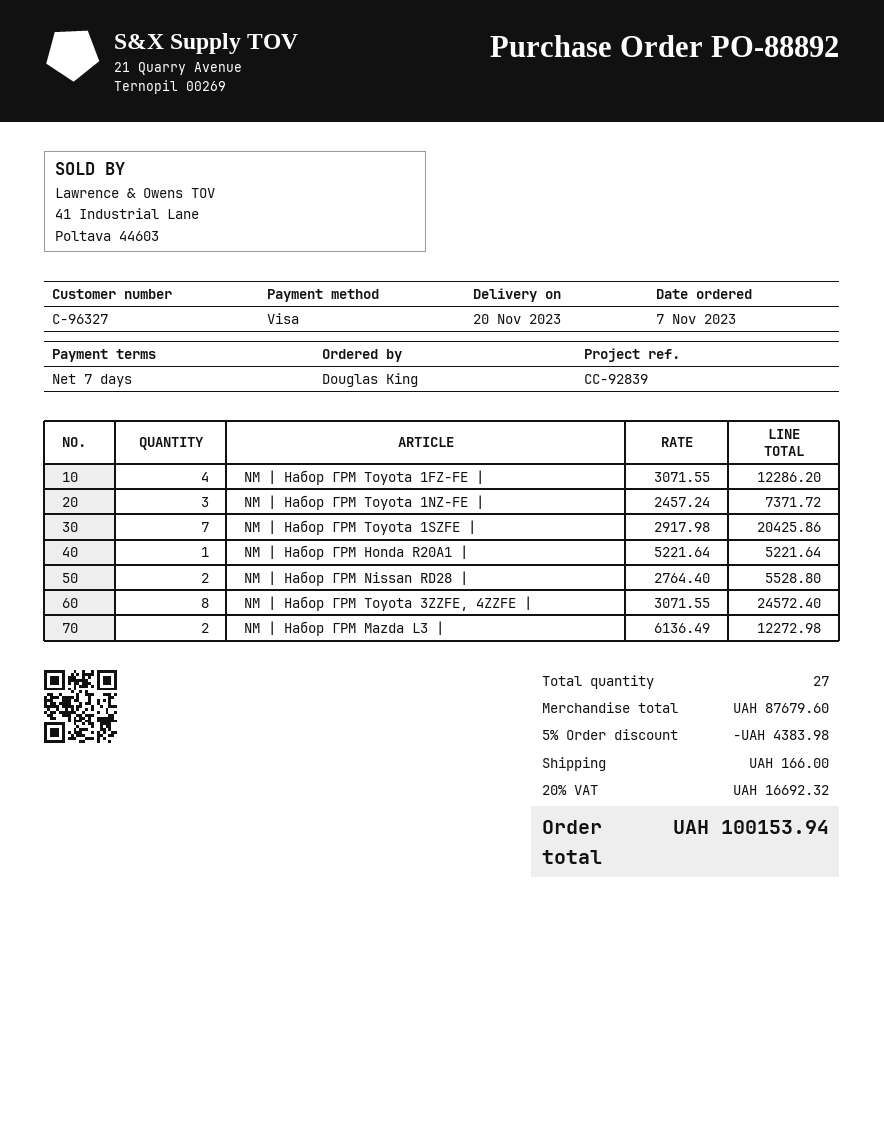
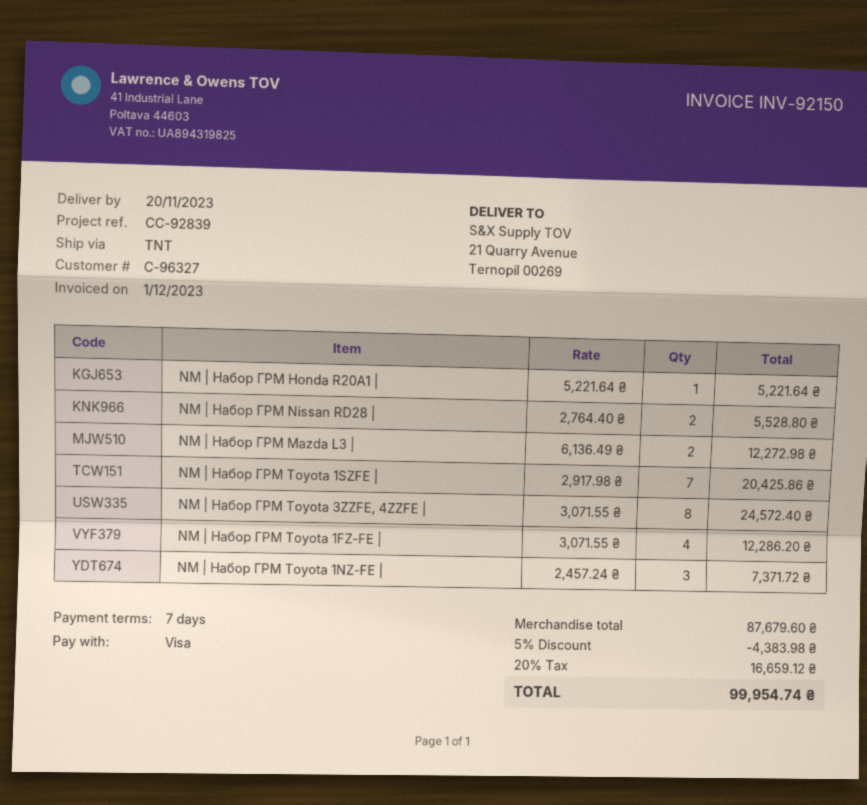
shipping: 166.00 -> none
tax: 20% = 16692.32 -> 20% = 16659.12
total: 100153.94 -> 99954.74

